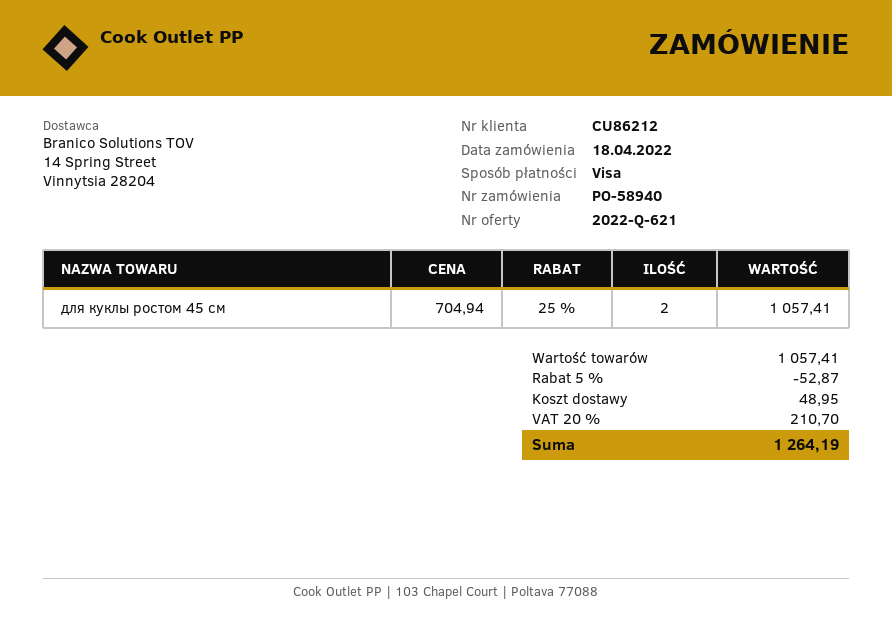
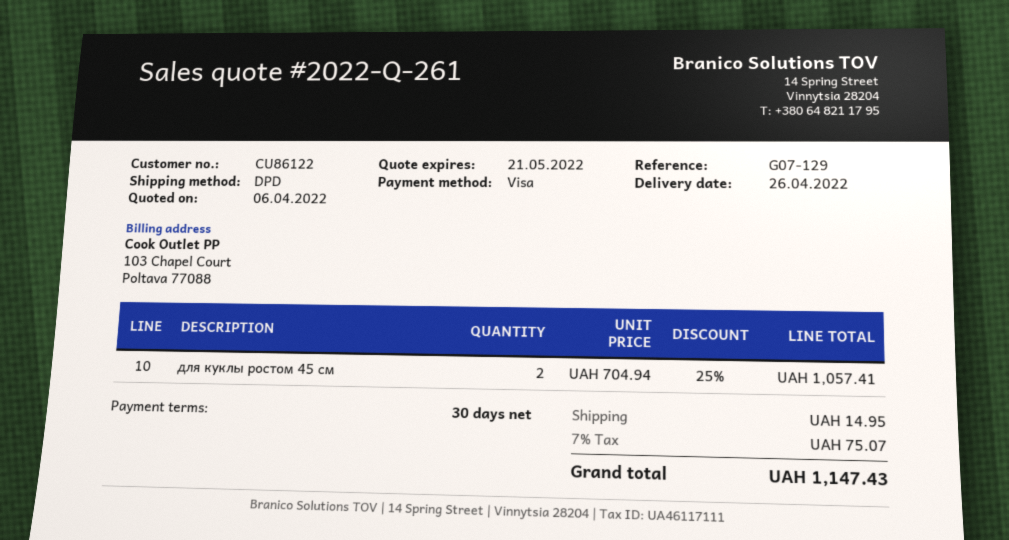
quote number: 2022-Q-621 -> 2022-Q-261
customer number: CU86212 -> CU86122
discount: 5% = 52.87 -> none
shipping: 48.95 -> 14.95
tax: 20% = 210.70 -> 7% = 75.07
total: 1264.19 -> 1147.43

